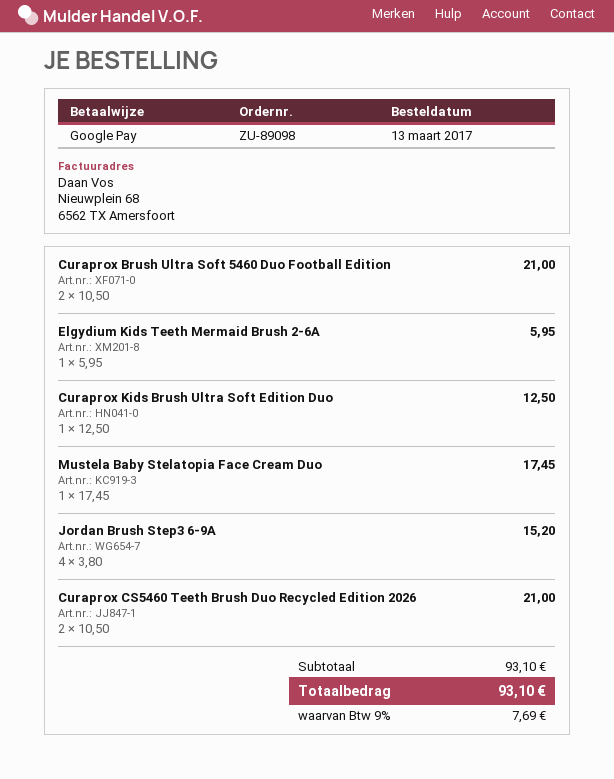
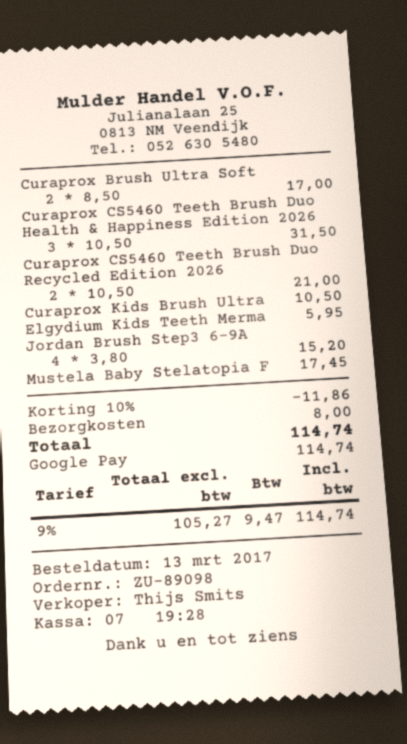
Curaprox Brush Ultra Soft 5460 Duo Football Edition: 2 x 10.50 = 21.00 -> 2 x 8.50 = 17.00
Curaprox Kids Brush Ultra Soft Edition Duo: 1 x 12.50 = 12.50 -> 1 x 10.50 = 10.50
Curaprox CS5460 Teeth Brush Duo Health & Happiness Edition 2026: none -> 3 x 10.50 = 31.50
discount: none -> 10% = 11.86
shipping: none -> 8.00
tax: 9% = 7.69 -> 9% = 9.47
total: 93.10 -> 114.74

